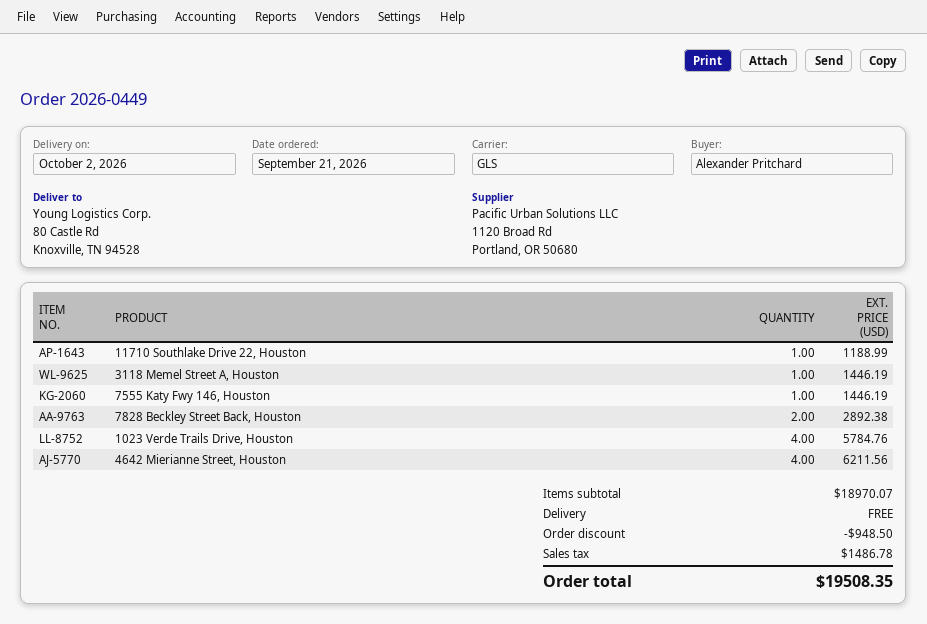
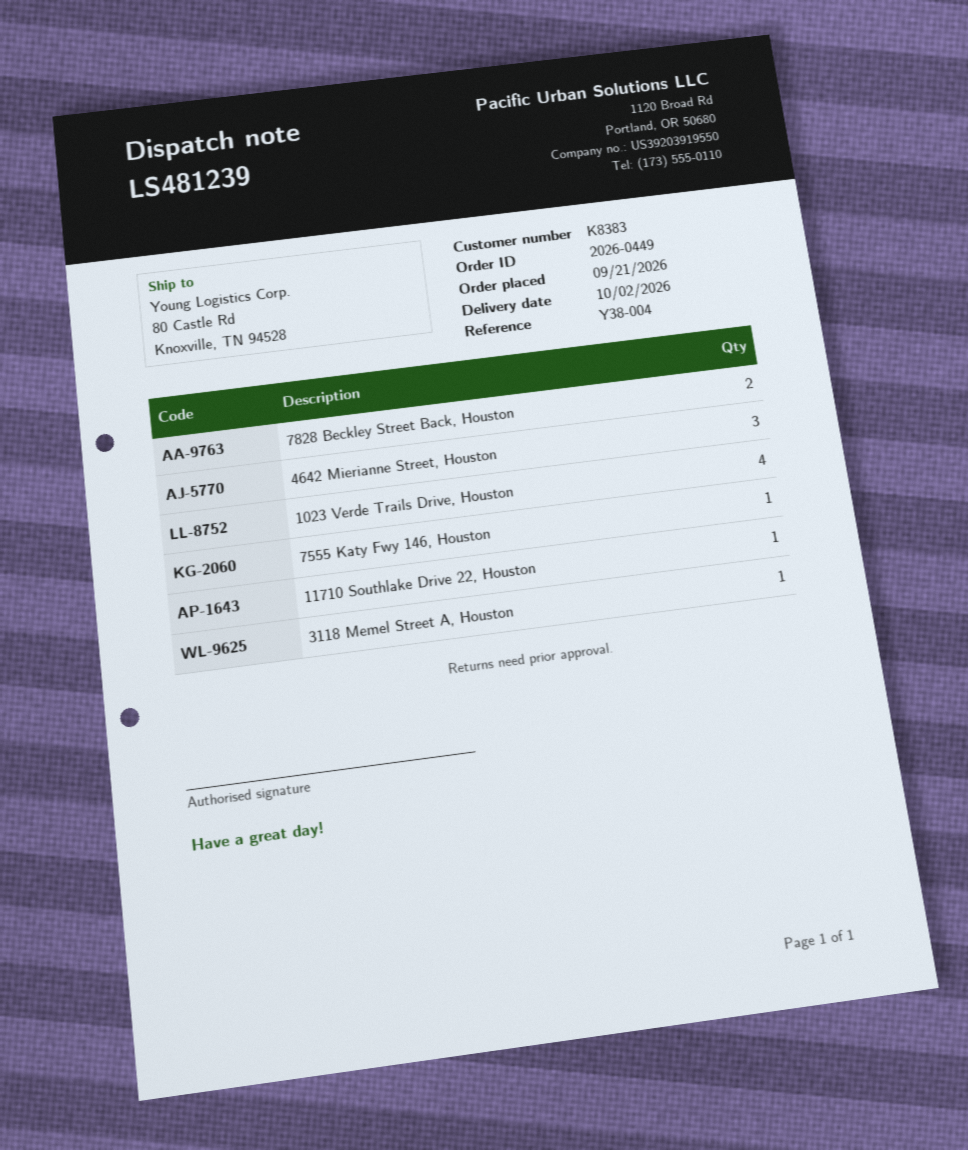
4642 Mierianne Street, Houston: 4 -> 3

